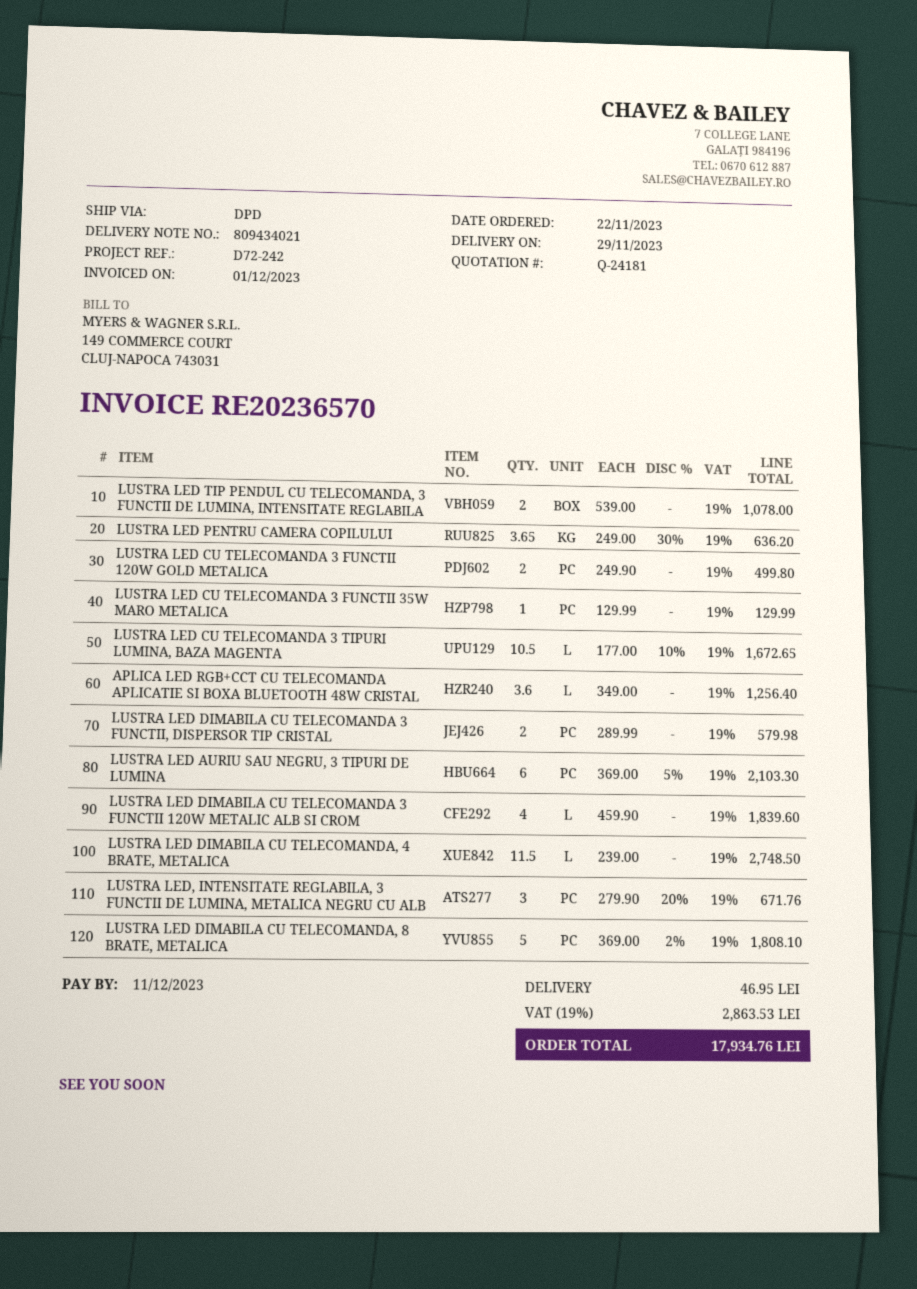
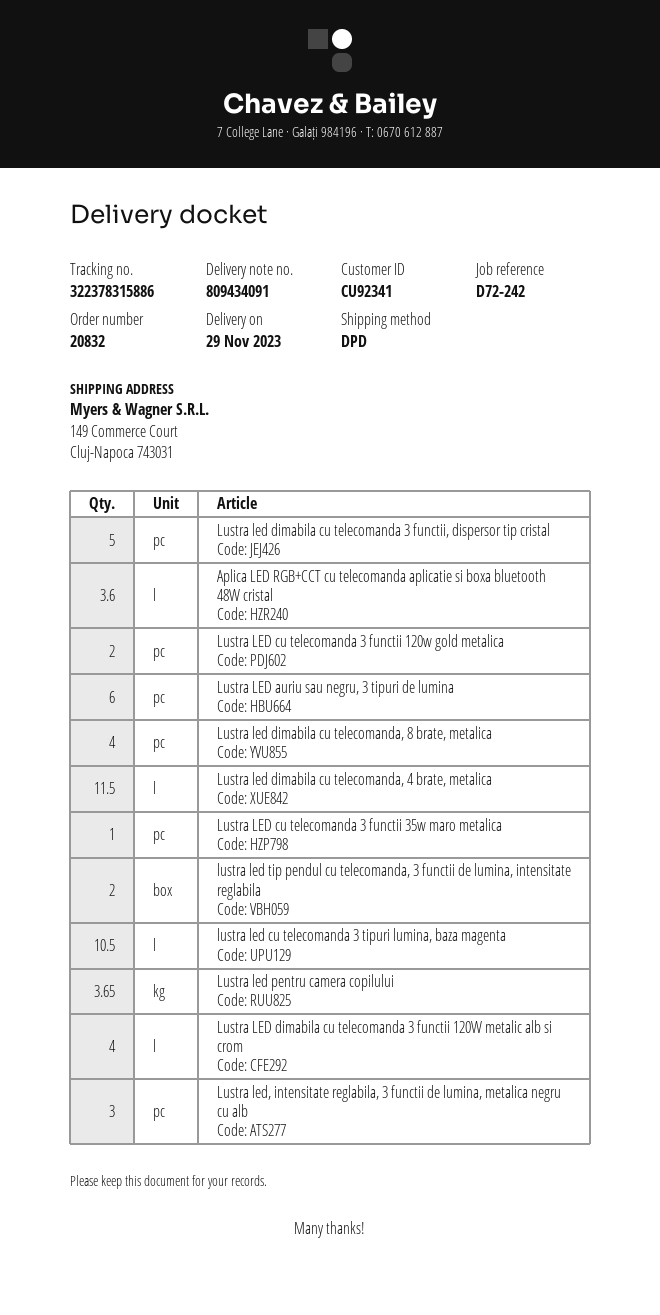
delivery note number: 809434021 -> 809434091
LUSTRA LED DIMABILA CU TELECOMANDA 3 FUNCTII, DISPERSOR TIP CRISTAL: 2 -> 5
LUSTRA LED DIMABILA CU TELECOMANDA, 8 BRATE, METALICA: 5 -> 4

